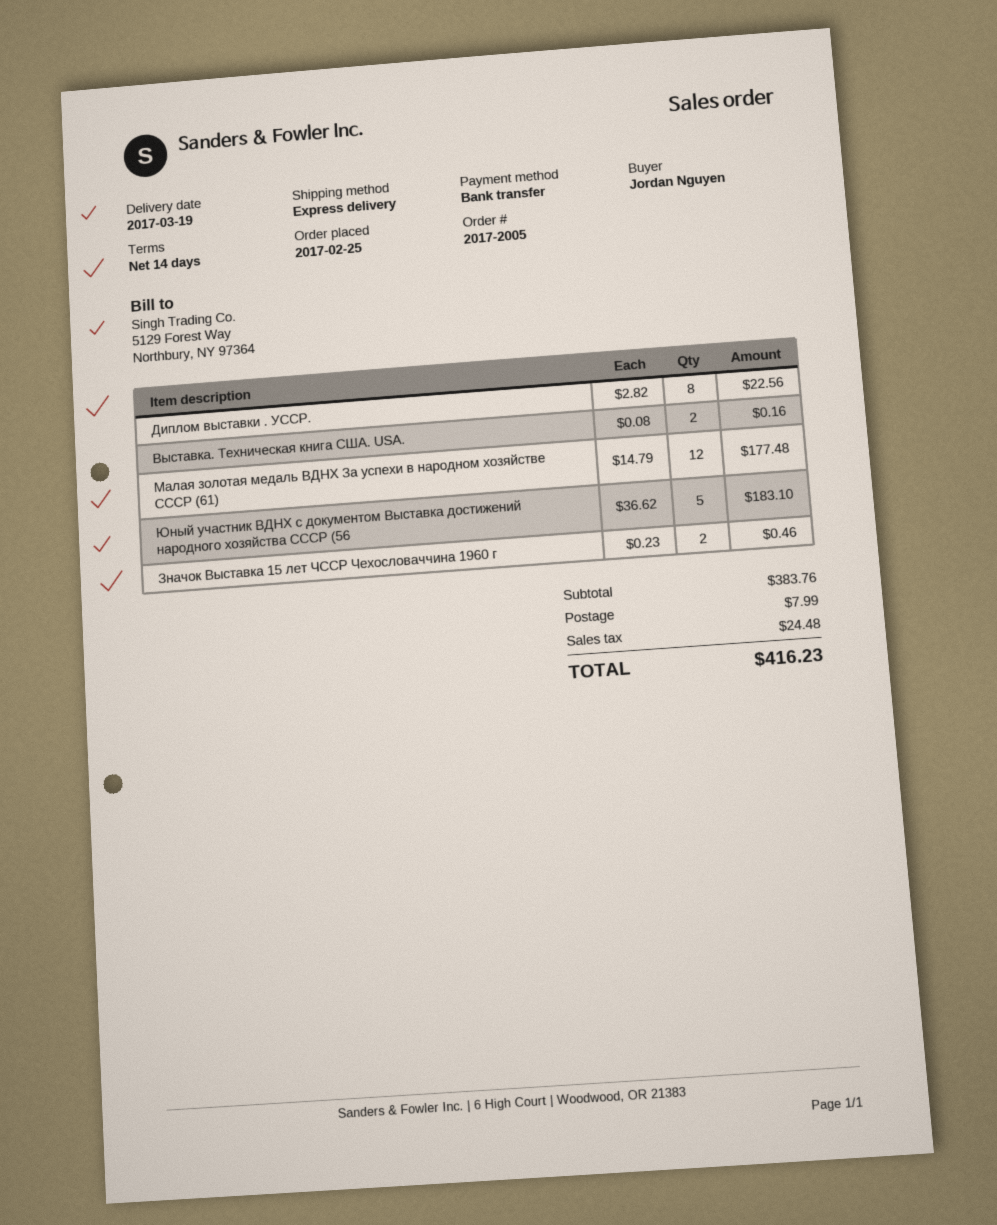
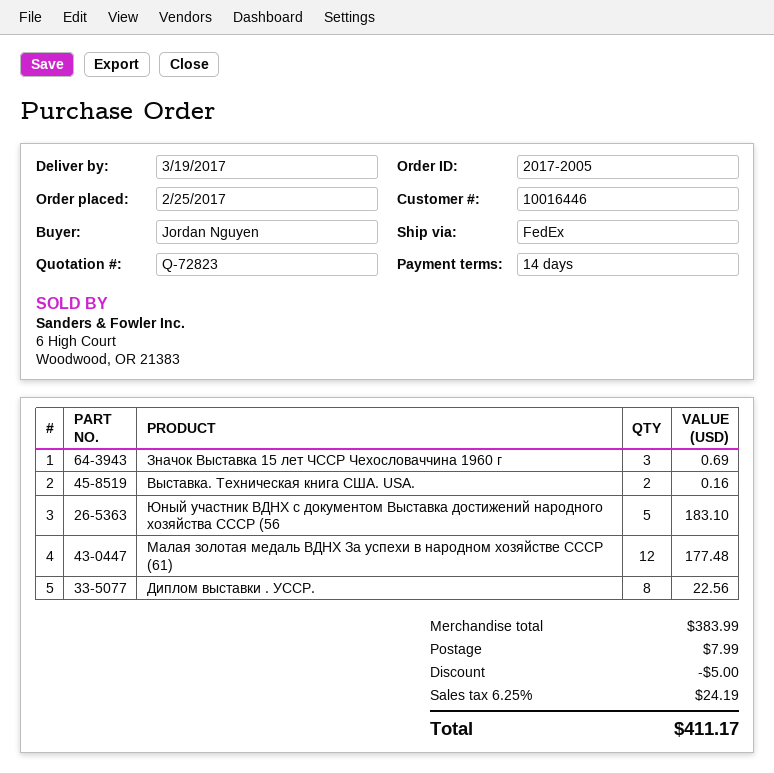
shipping method: express -> FedEx
Значок Выставка 15 лет ЧССР Чехословаччина 1960 г: 2 for 0.46 -> 3 for 0.69
subtotal: 383.76 -> 383.99
discount: none -> 5.00
tax: 24.48 -> 24.19
total: 416.23 -> 411.17

